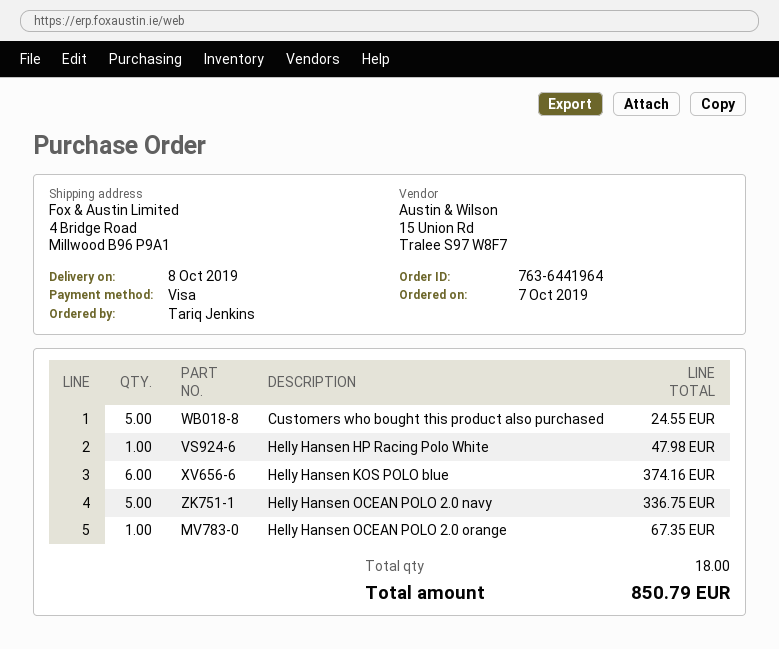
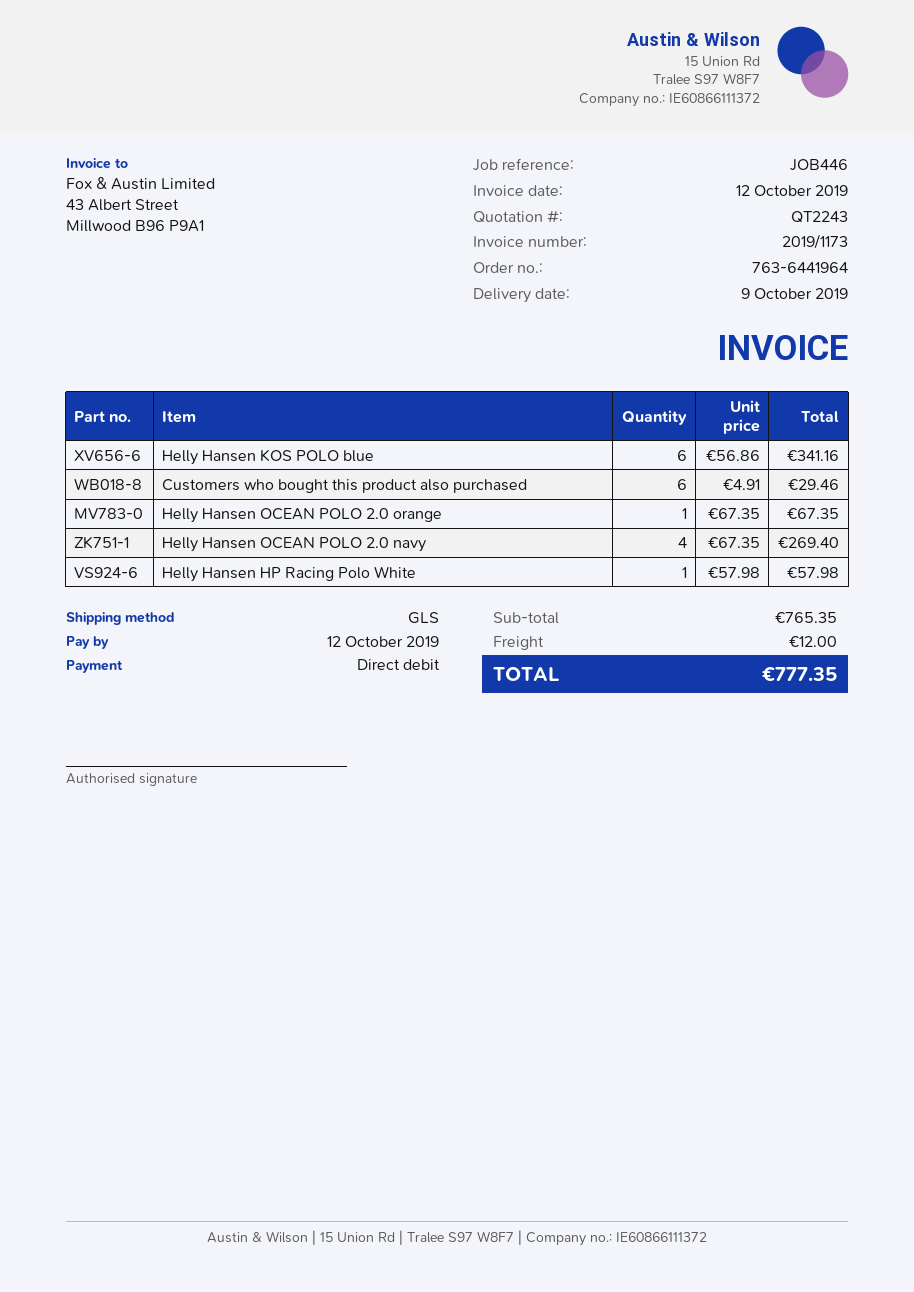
delivery date: 2019-10-08 -> 2019-10-09
payment method: Visa -> direct debit
Customers who bought this product also purchased: 5 for 24.55 -> 6 for 29.46
Helly Hansen HP Racing Polo White: 1 for 47.98 -> 1 for 57.98
Helly Hansen KOS POLO blue: 6 for 374.16 -> 6 for 341.16
Helly Hansen OCEAN POLO 2.0 navy: 5 for 336.75 -> 4 for 269.40
shipping: none -> 12.00
total: 850.79 -> 777.35

